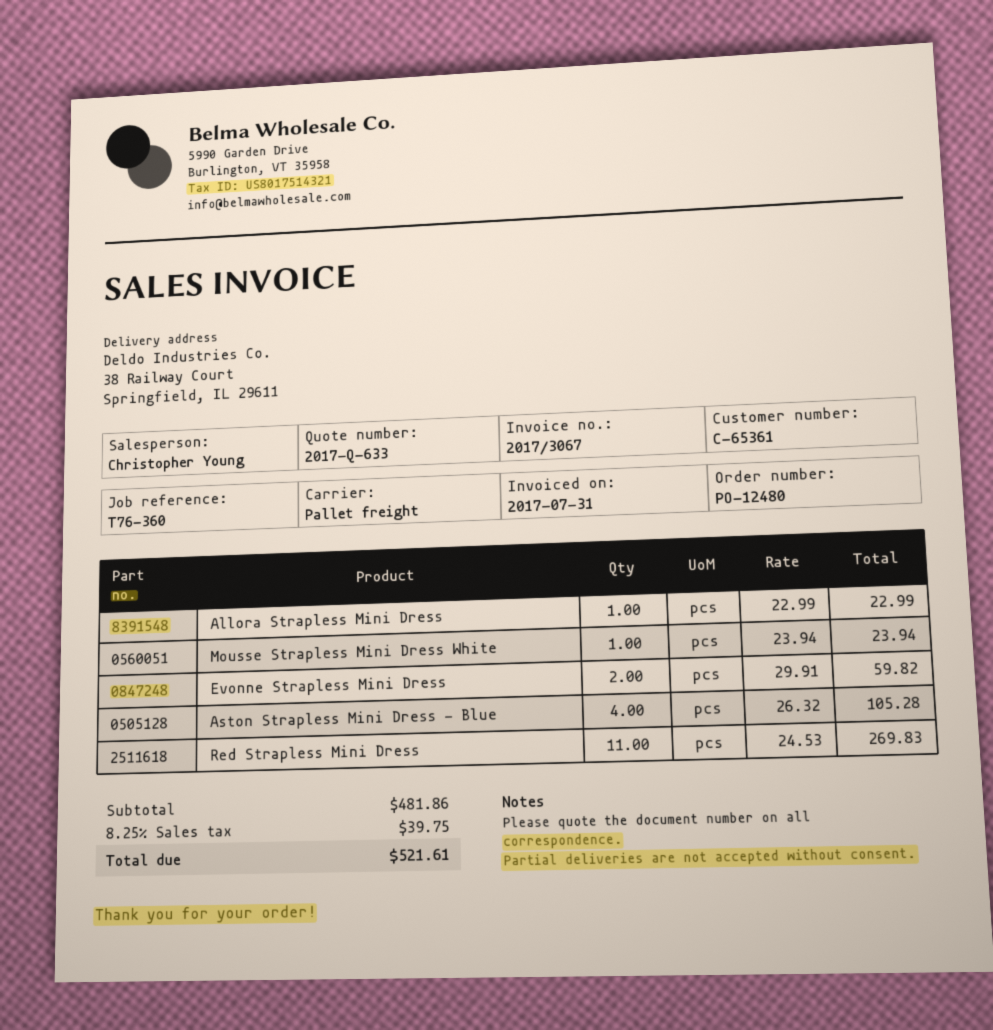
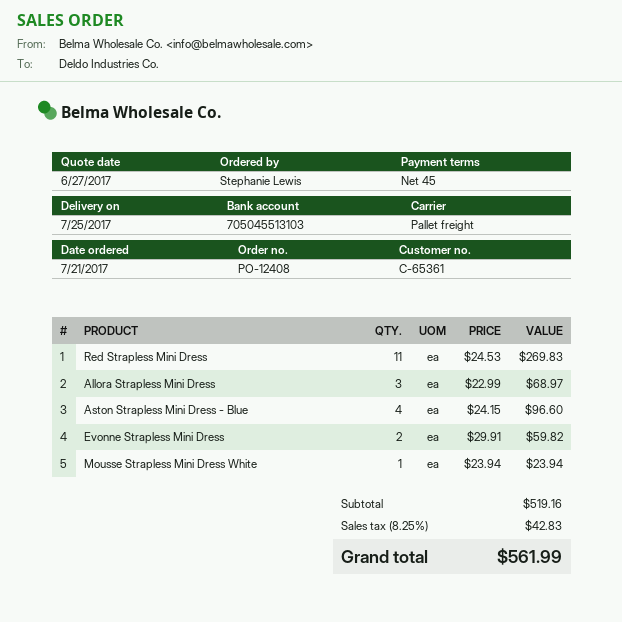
order number: PO-12480 -> PO-12408
Allora Strapless Mini Dress: 1 x 22.99 = 22.99 -> 3 x 22.99 = 68.97
Aston Strapless Mini Dress - Blue: 4 x 26.32 = 105.28 -> 4 x 24.15 = 96.60
subtotal: 481.86 -> 519.16
tax: 8.25% = 39.75 -> 8.25% = 42.83
total: 521.61 -> 561.99

